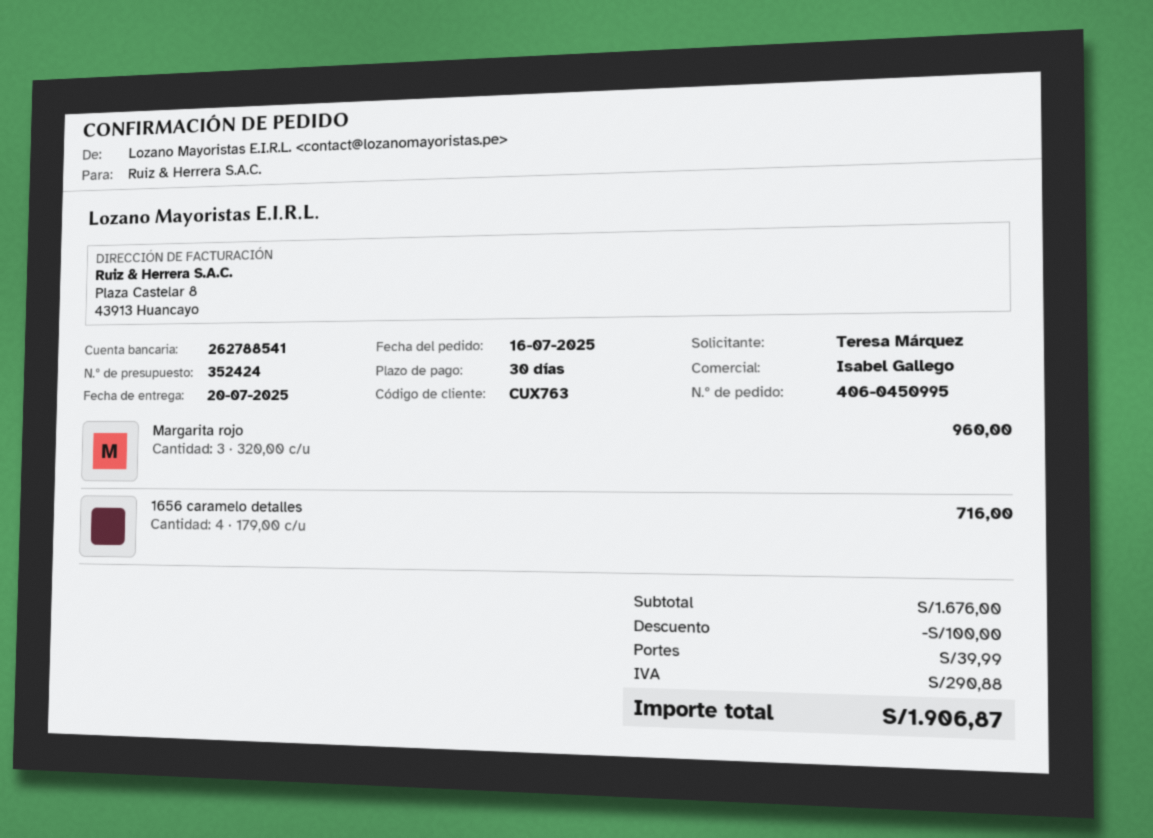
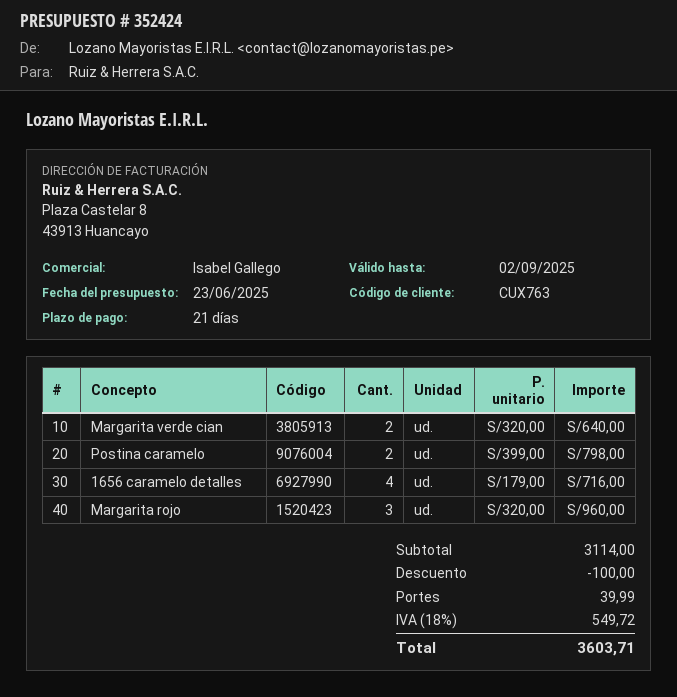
payment terms: 30 days -> 21 days
Margarita verde cian: none -> 2 x 320.00 = 640.00
Postina caramelo: none -> 2 x 399.00 = 798.00
subtotal: 1676.00 -> 3114.00
tax: 290.88 -> 549.72
total: 1906.87 -> 3603.71

